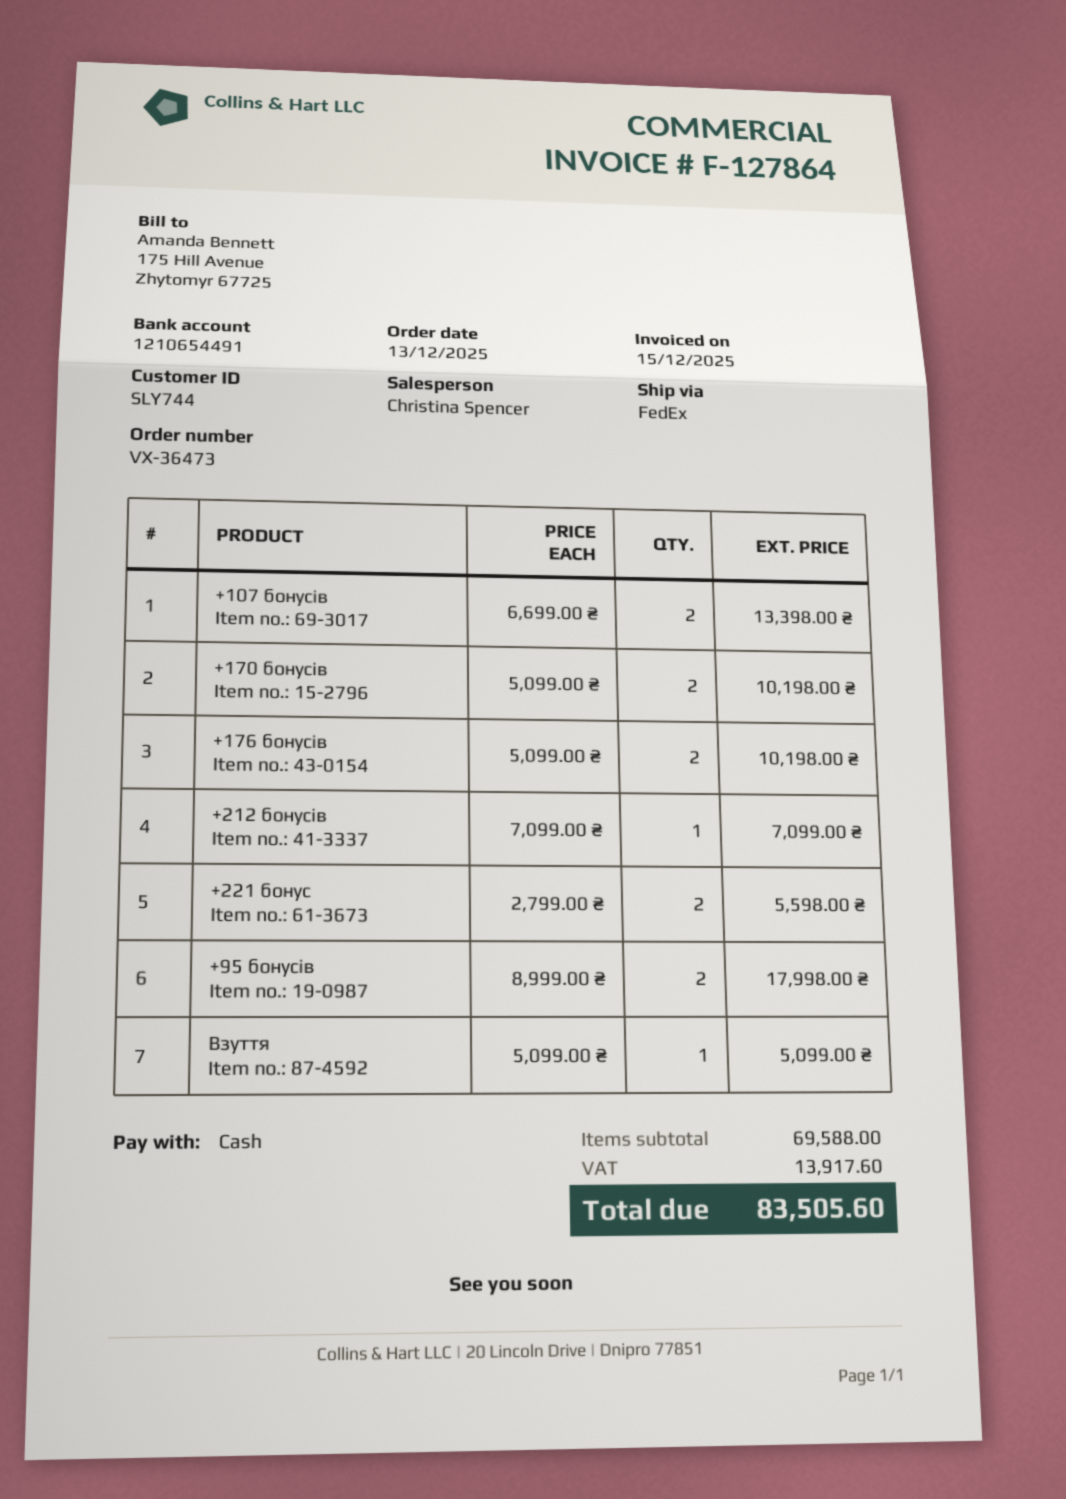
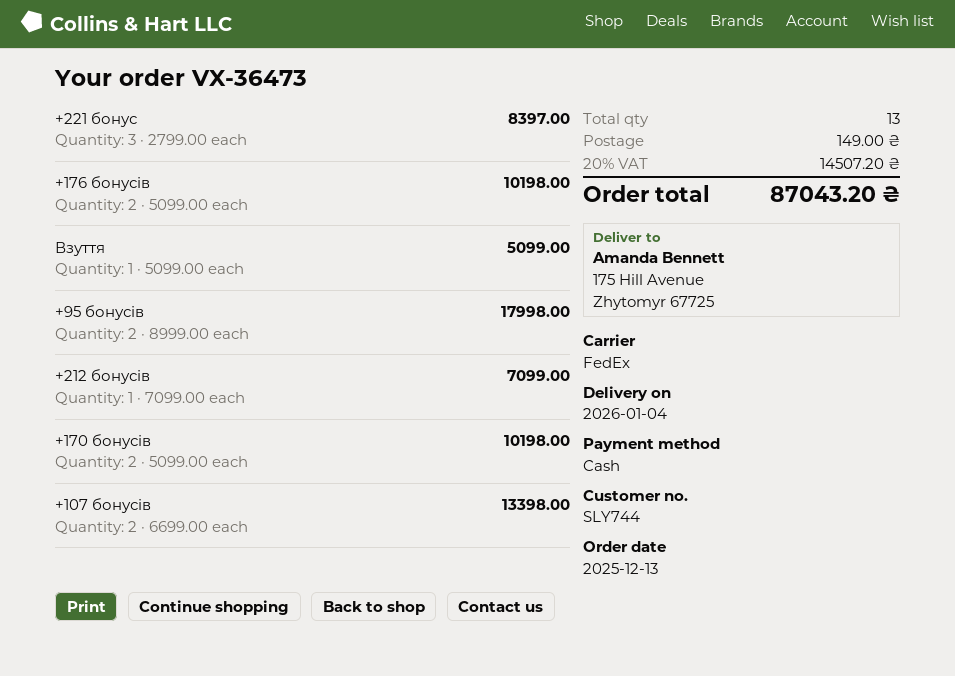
+221 бонус: 2 x 2799.00 = 5598.00 -> 3 x 2799.00 = 8397.00
shipping: none -> 149.00
tax: 13917.60 -> 14507.20
total: 83505.60 -> 87043.20

